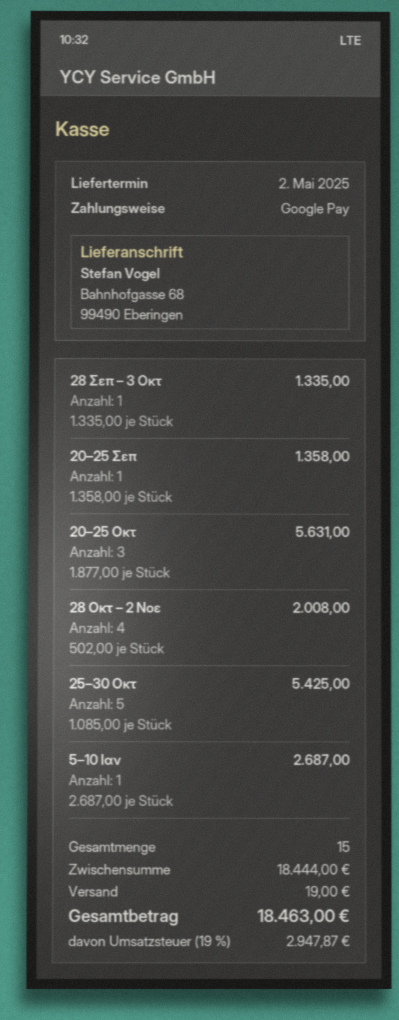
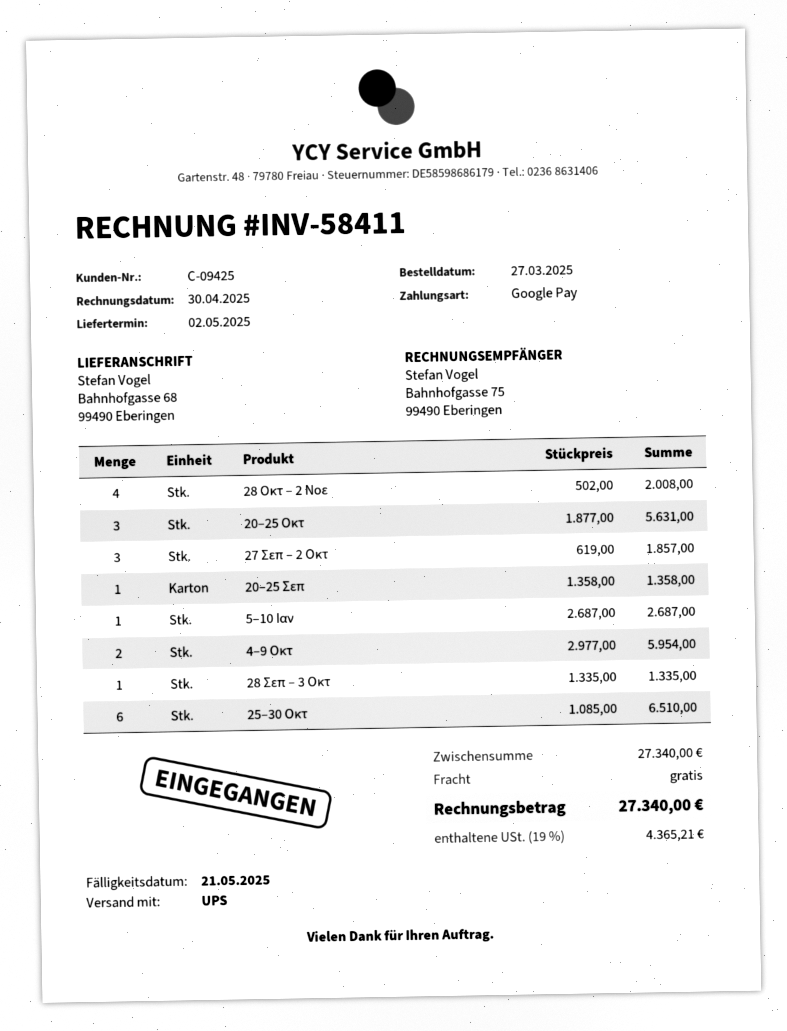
25–30 Οκτ: 5 x 1085.00 = 5425.00 -> 6 x 1085.00 = 6510.00
27 Σεπ – 2 Οκτ: none -> 3 x 619.00 = 1857.00
4–9 Οκτ: none -> 2 x 2977.00 = 5954.00
subtotal: 18444.00 -> 27340.00
shipping: 19.00 -> 0.00
tax: 19% = 2947.87 -> 19% = 4365.21
total: 18463.00 -> 27340.00

